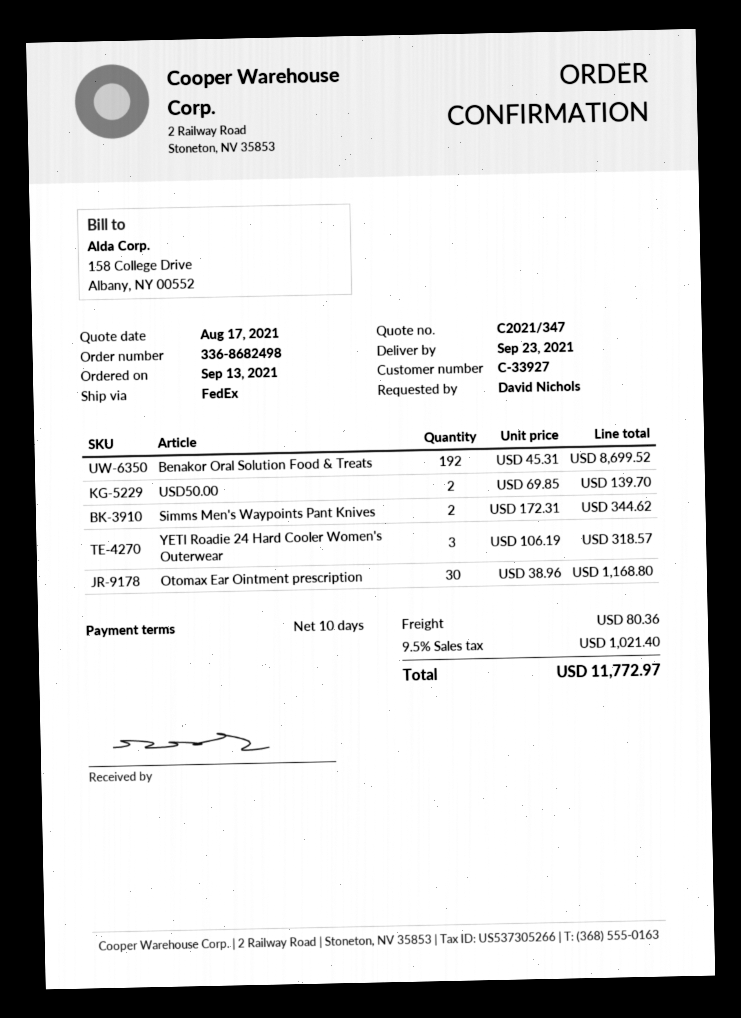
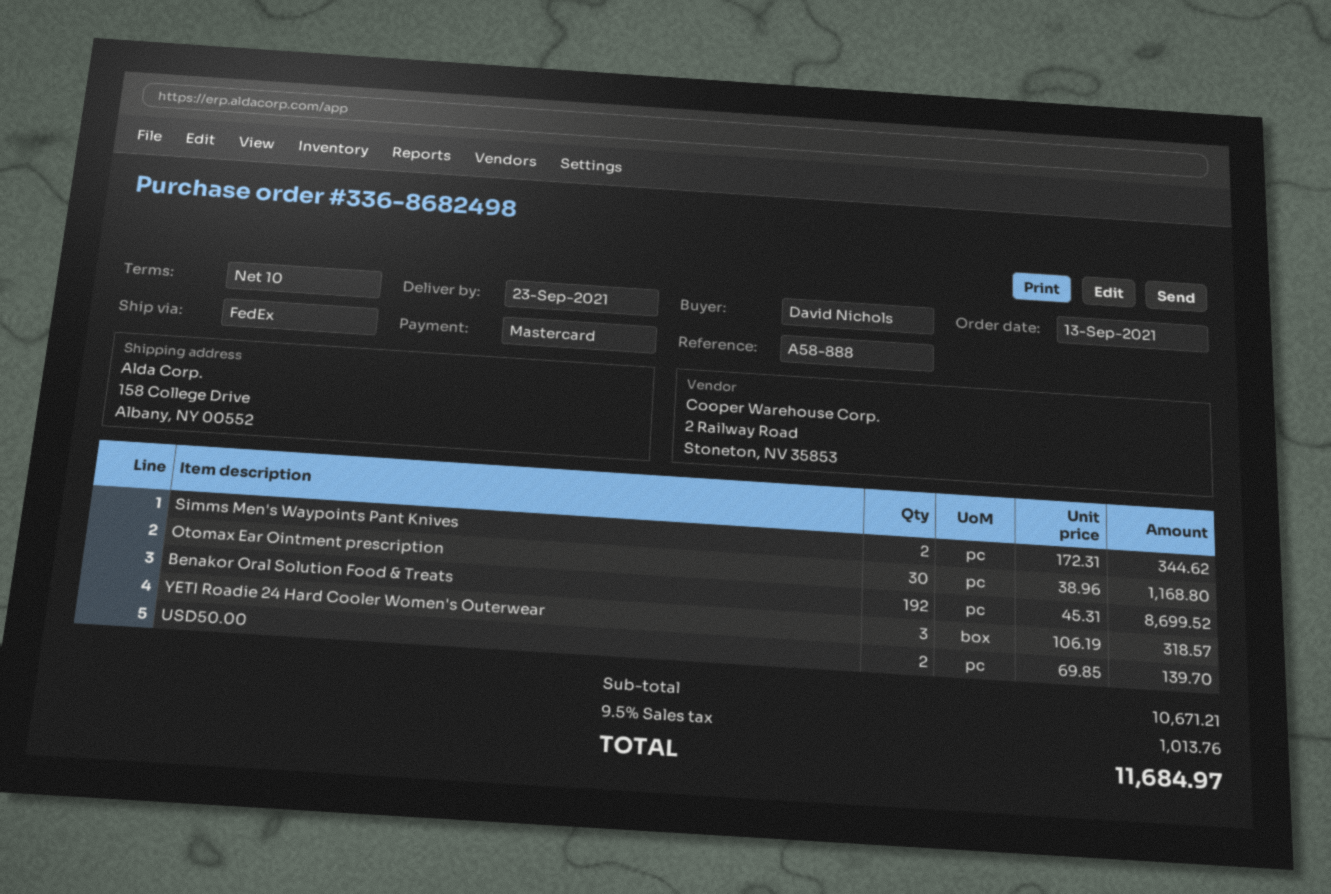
shipping: 80.36 -> none
tax: 9.5% = 1021.40 -> 9.5% = 1013.76
total: 11772.97 -> 11684.97

